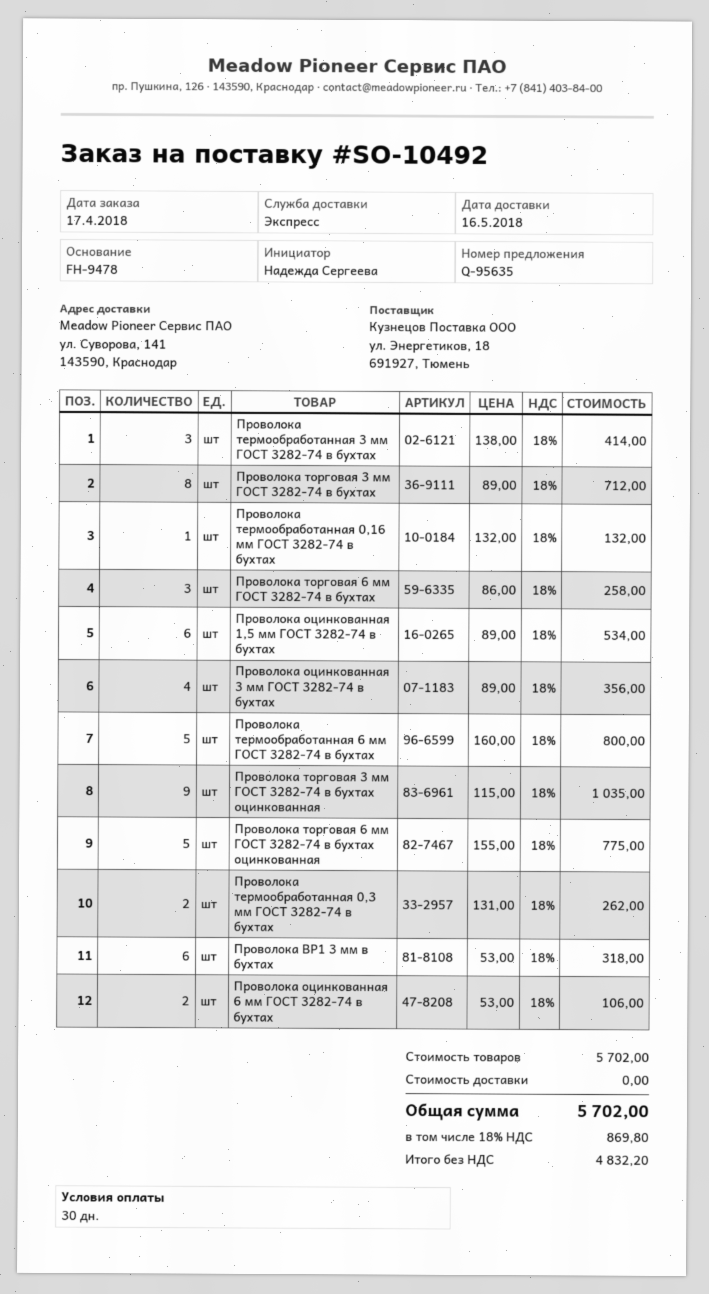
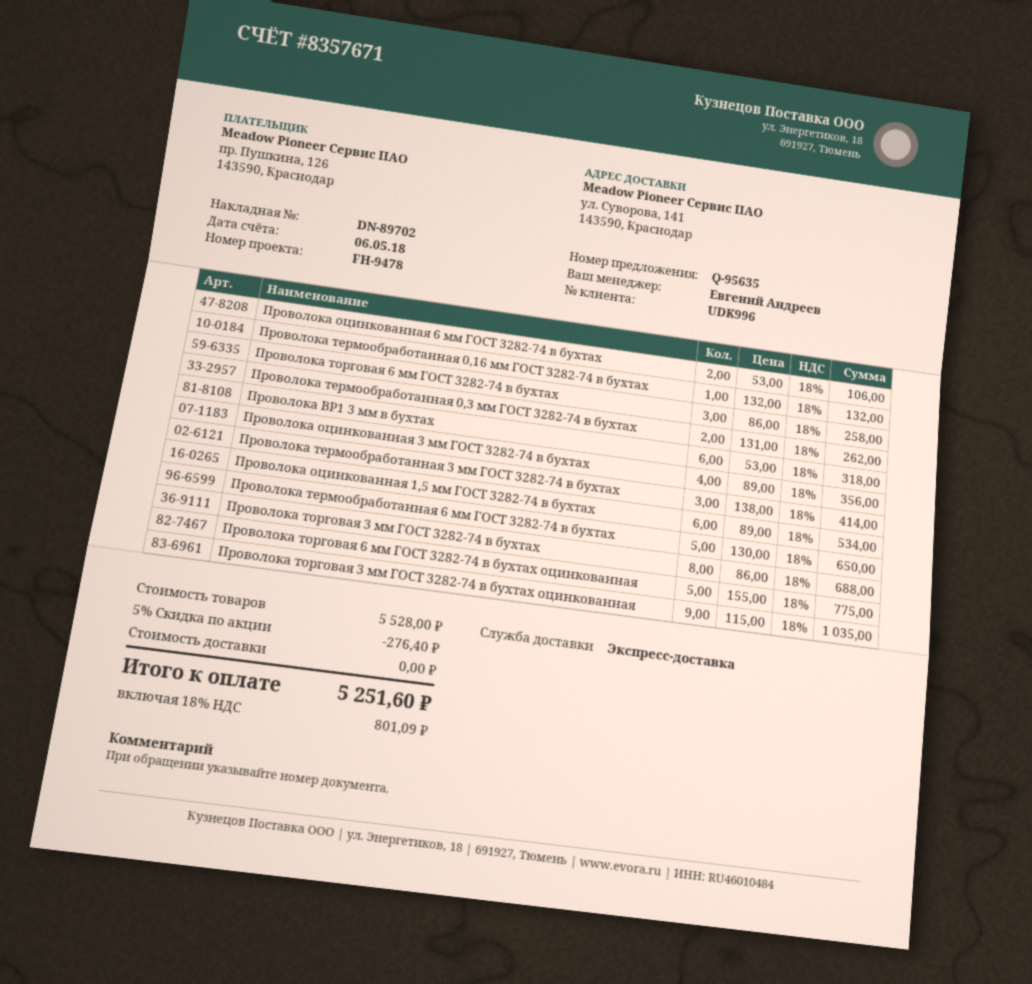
Проволока торговая 3 мм ГОСТ 3282-74 в бухтах: 8 x 89.00 = 712.00 -> 8 x 86.00 = 688.00
Проволока термообработанная 6 мм ГОСТ 3282-74 в бухтах: 5 x 160.00 = 800.00 -> 5 x 130.00 = 650.00
subtotal: 5702.00 -> 5528.00
discount: none -> 5% = 276.40
tax: 18% = 869.80 -> 18% = 801.09
total: 5702.00 -> 5251.60

